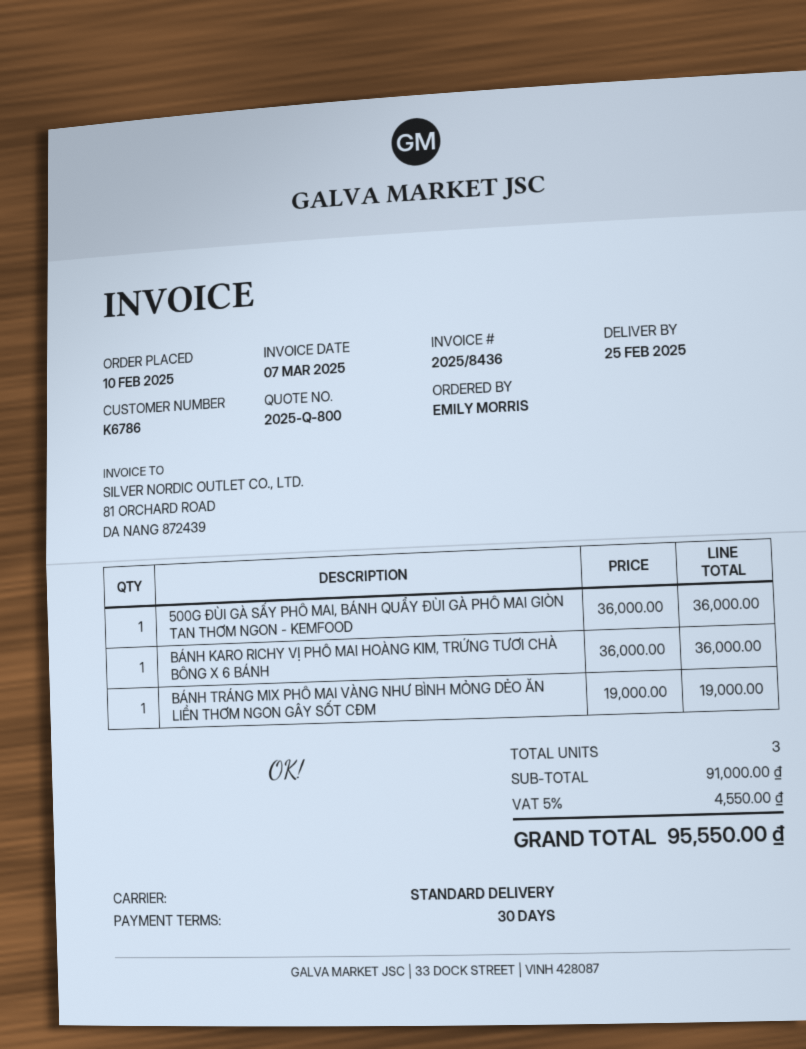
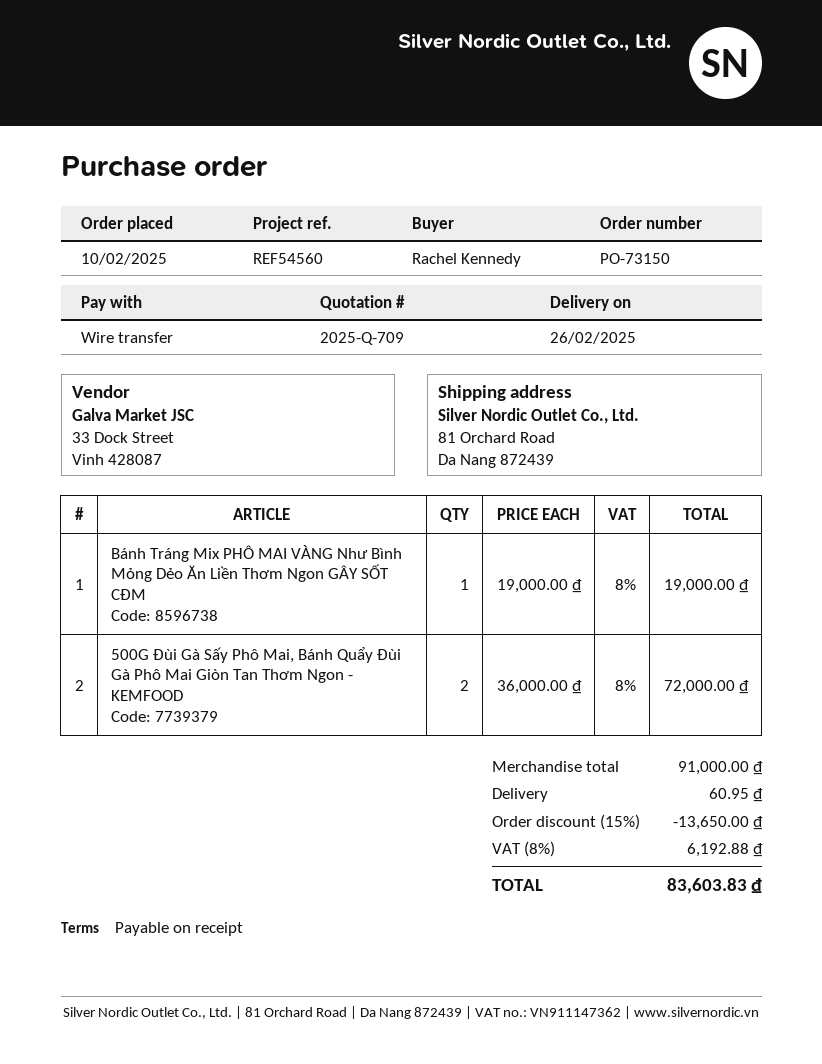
quote number: 2025-Q-800 -> 2025-Q-709
delivery date: 2025-02-25 -> 2025-02-26
payment terms: 30 days -> on receipt
ordered by: EMILY MORRIS -> Rachel Kennedy
500G ĐÙI GÀ SẤY PHÔ MAI, BÁNH QUẨY ĐÙI GÀ PHÔ MAI GIÒN TAN THƠM NGON - KEMFOOD: 1 x 36000.00 = 36000.00 -> 2 x 36000.00 = 72000.00
BÁNH KARO RICHY VỊ PHÔ MAI HOÀNG KIM, TRỨNG TƯƠI CHÀ BÔNG X 6 BÁNH: 1 x 36000.00 = 36000.00 -> none
discount: none -> 15% = 13650.00
shipping: none -> 60.95
tax: 5% = 4550.00 -> 8% = 6192.88
total: 95550.00 -> 83603.83

